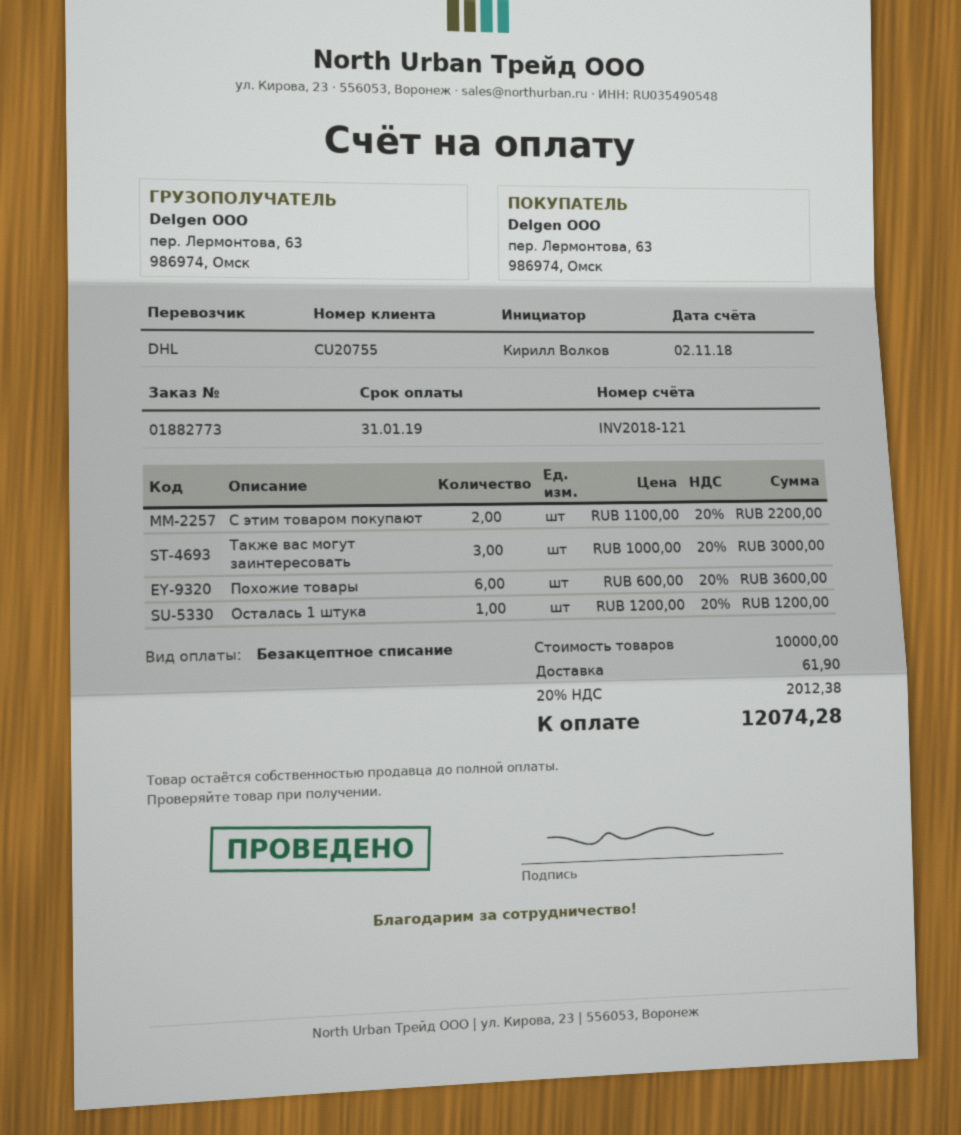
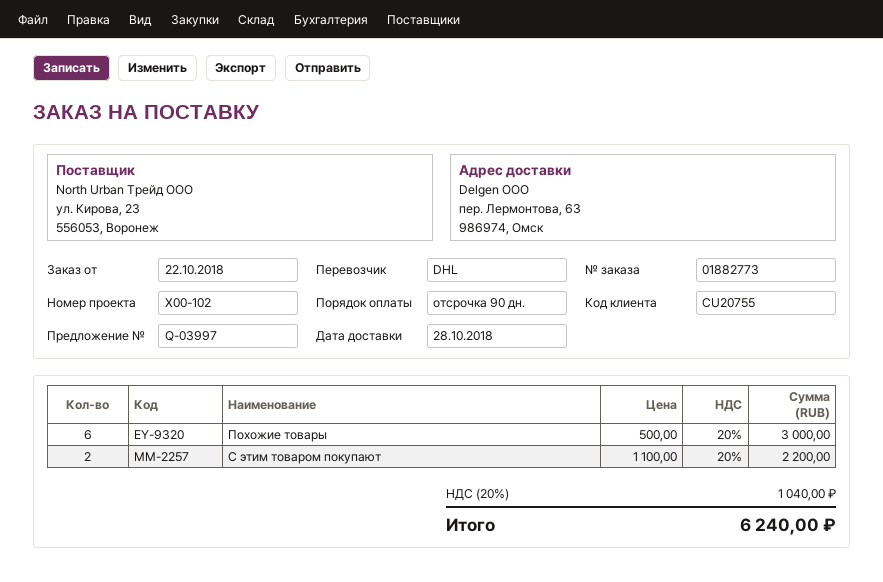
Также вас могут заинтересовать: 3 x 1000.00 = 3000.00 -> none
Похожие товары: 6 x 600.00 = 3600.00 -> 6 x 500.00 = 3000.00
Осталась 1 штука: 1 x 1200.00 = 1200.00 -> none
shipping: 61.90 -> none
tax: 20% = 2012.38 -> 20% = 1040.00
total: 12074.28 -> 6240.00

